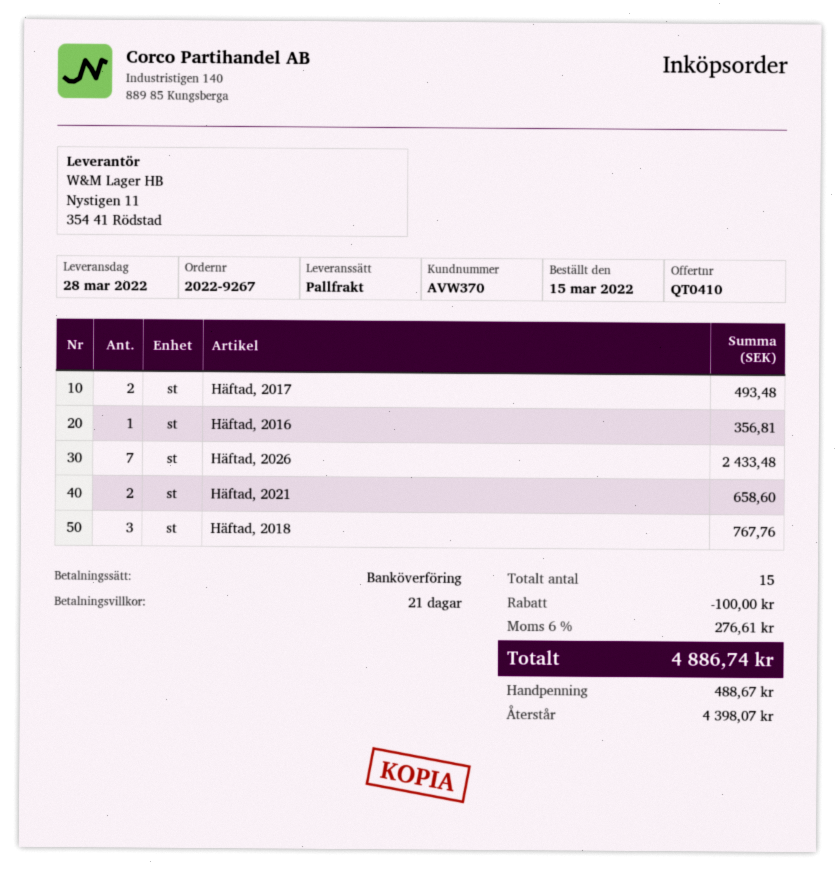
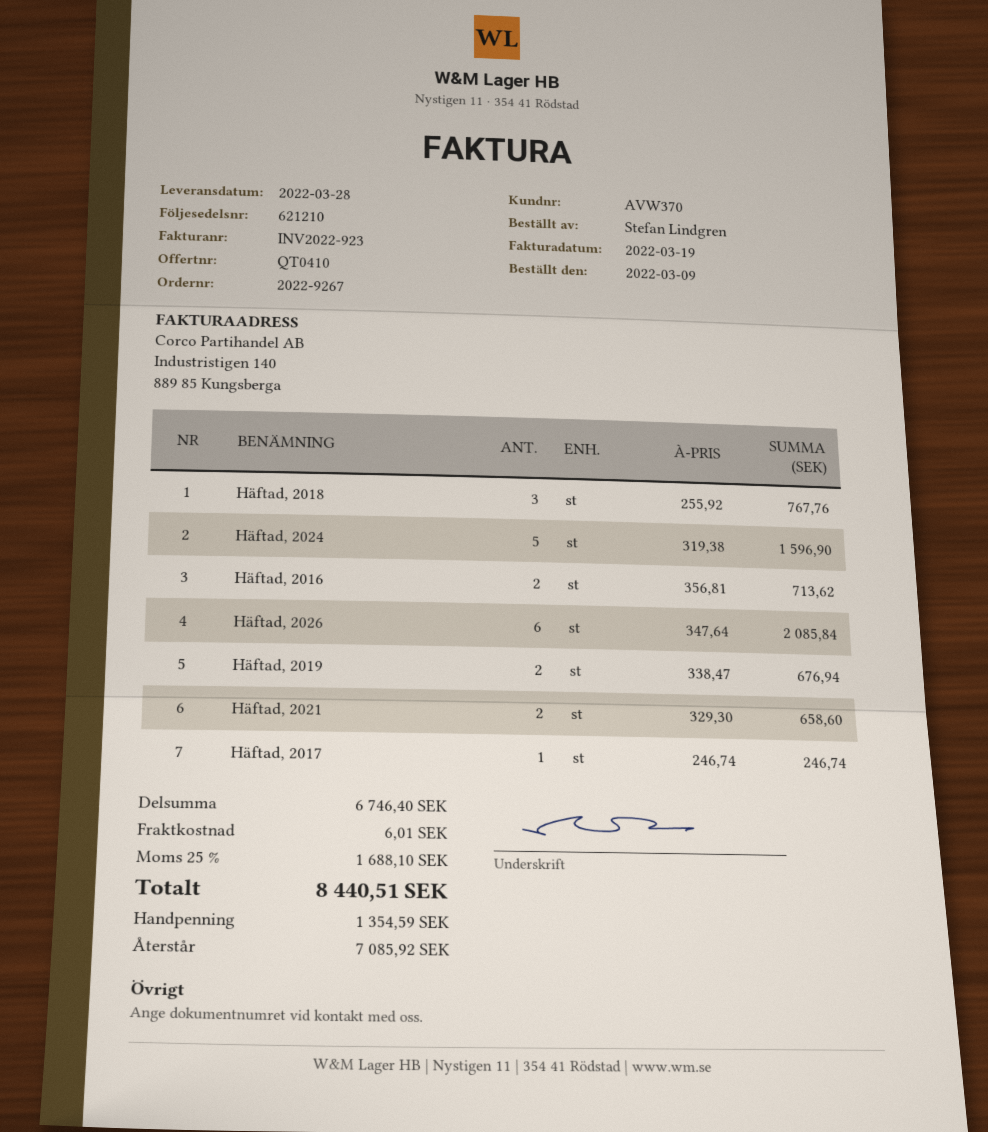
order date: 2022-03-15 -> 2022-03-09
Häftad, 2017: 2 for 493.48 -> 1 for 246.74
Häftad, 2016: 1 for 356.81 -> 2 for 713.62
Häftad, 2026: 7 for 2433.48 -> 6 for 2085.84
Häftad, 2024: none -> 5 for 1596.90
Häftad, 2019: none -> 2 for 676.94
discount: 100.00 -> none
shipping: none -> 6.01
tax: 6% = 276.61 -> 25% = 1688.10
total: 4886.74 -> 8440.51
deposit: 488.67 -> 1354.59
balance: 4398.07 -> 7085.92

